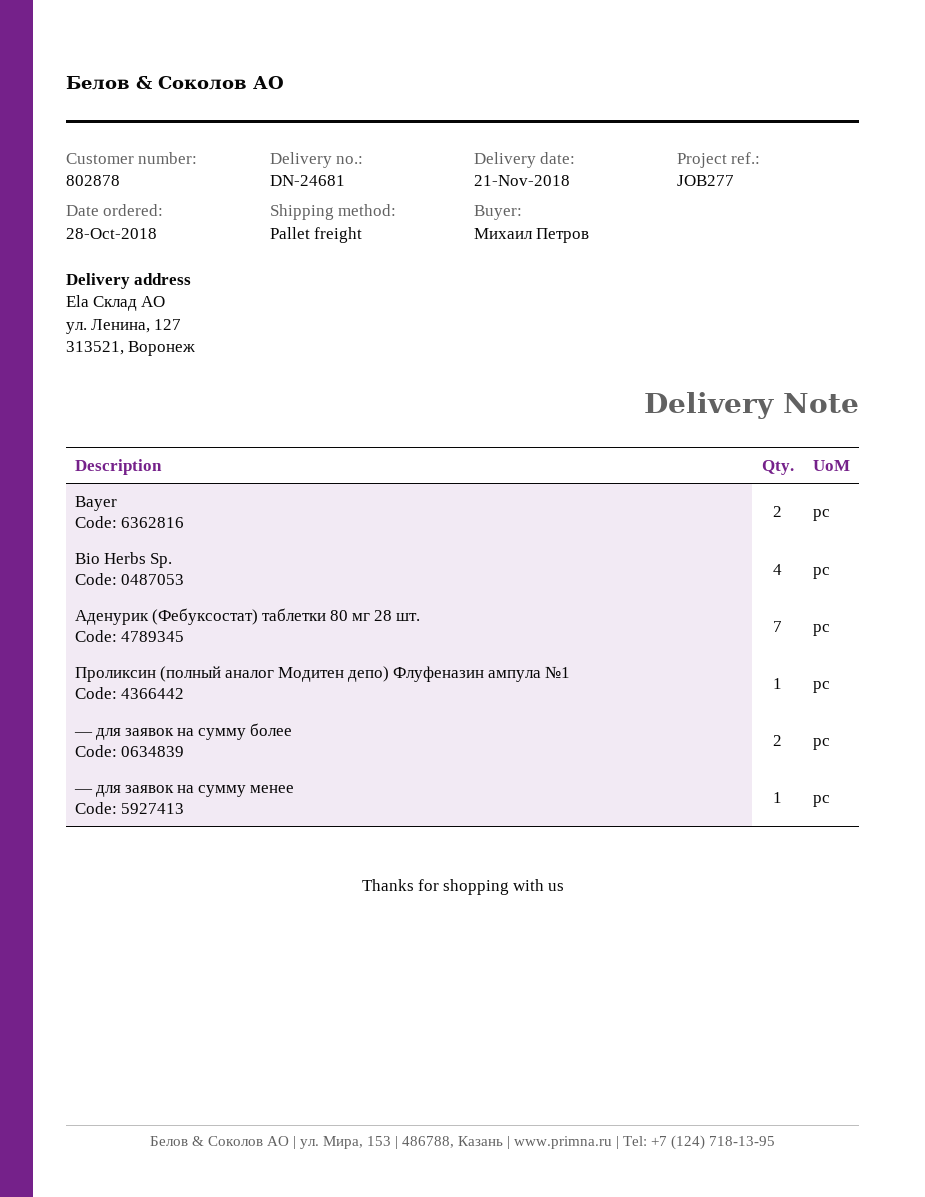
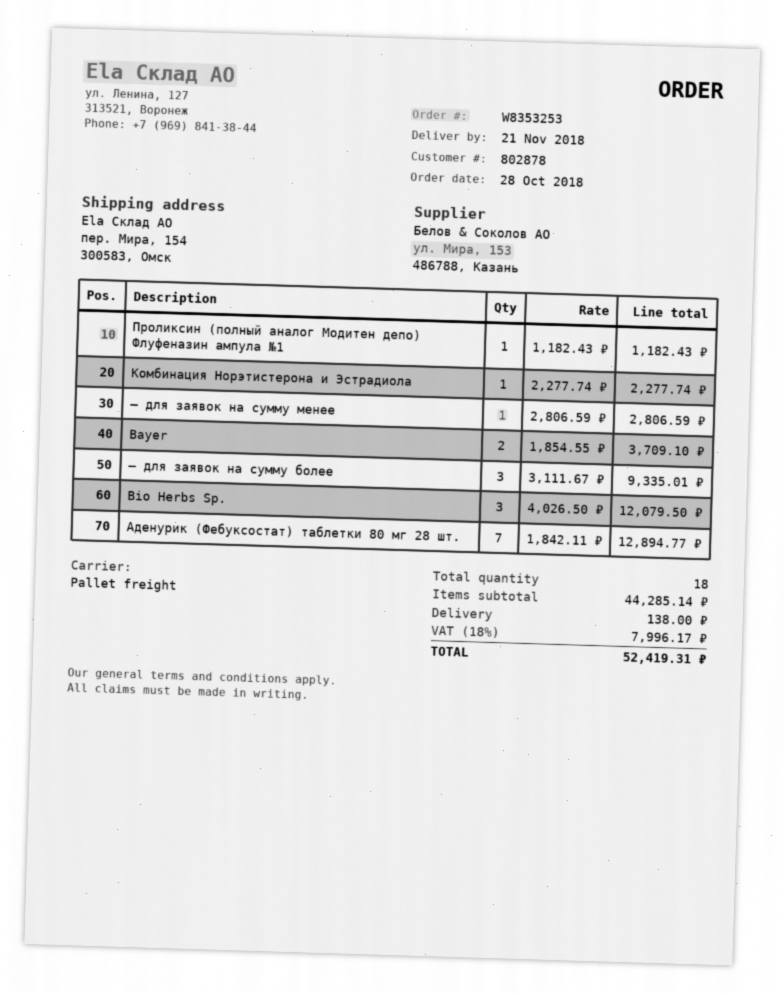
ship to: ул. Ленина, 127, 313521, Воронеж -> пер. Мира, 154, 300583, Омск
Bio Herbs Sp.: 4 -> 3
— для заявок на сумму более: 2 -> 3
Комбинация Норэтистерона и Эстрадиола: none -> 1

